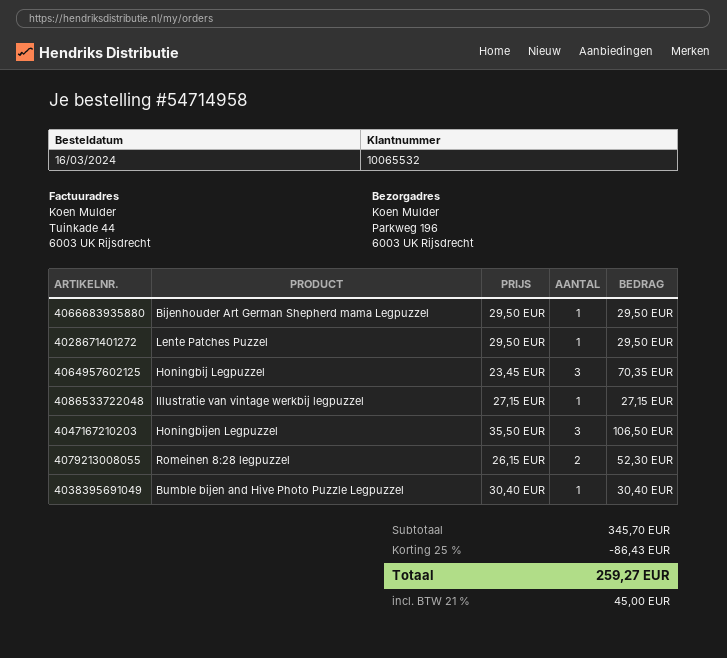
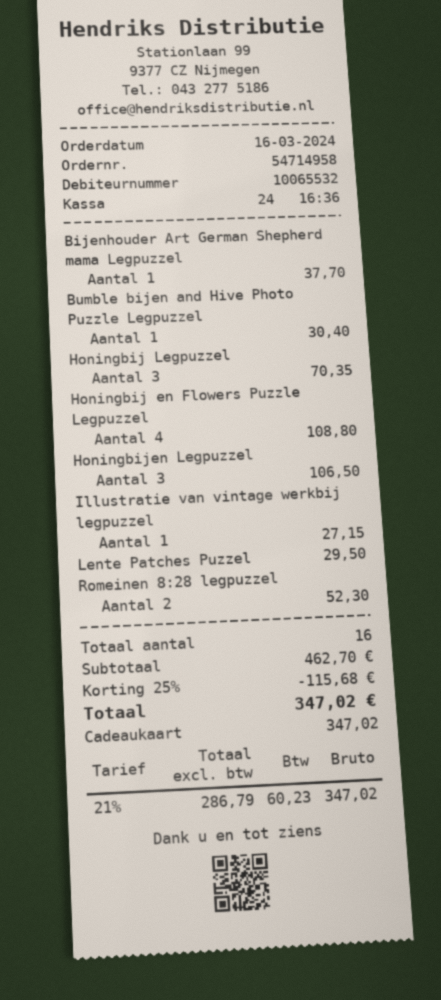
Bijenhouder Art German Shepherd mama Legpuzzel: 1 for 29.50 -> 1 for 37.70
Honingbij en Flowers Puzzle Legpuzzel: none -> 4 for 108.80
subtotal: 345.70 -> 462.70
discount: 25% = 86.43 -> 25% = 115.68
tax: 21% = 45.00 -> 21% = 60.23
total: 259.27 -> 347.02

